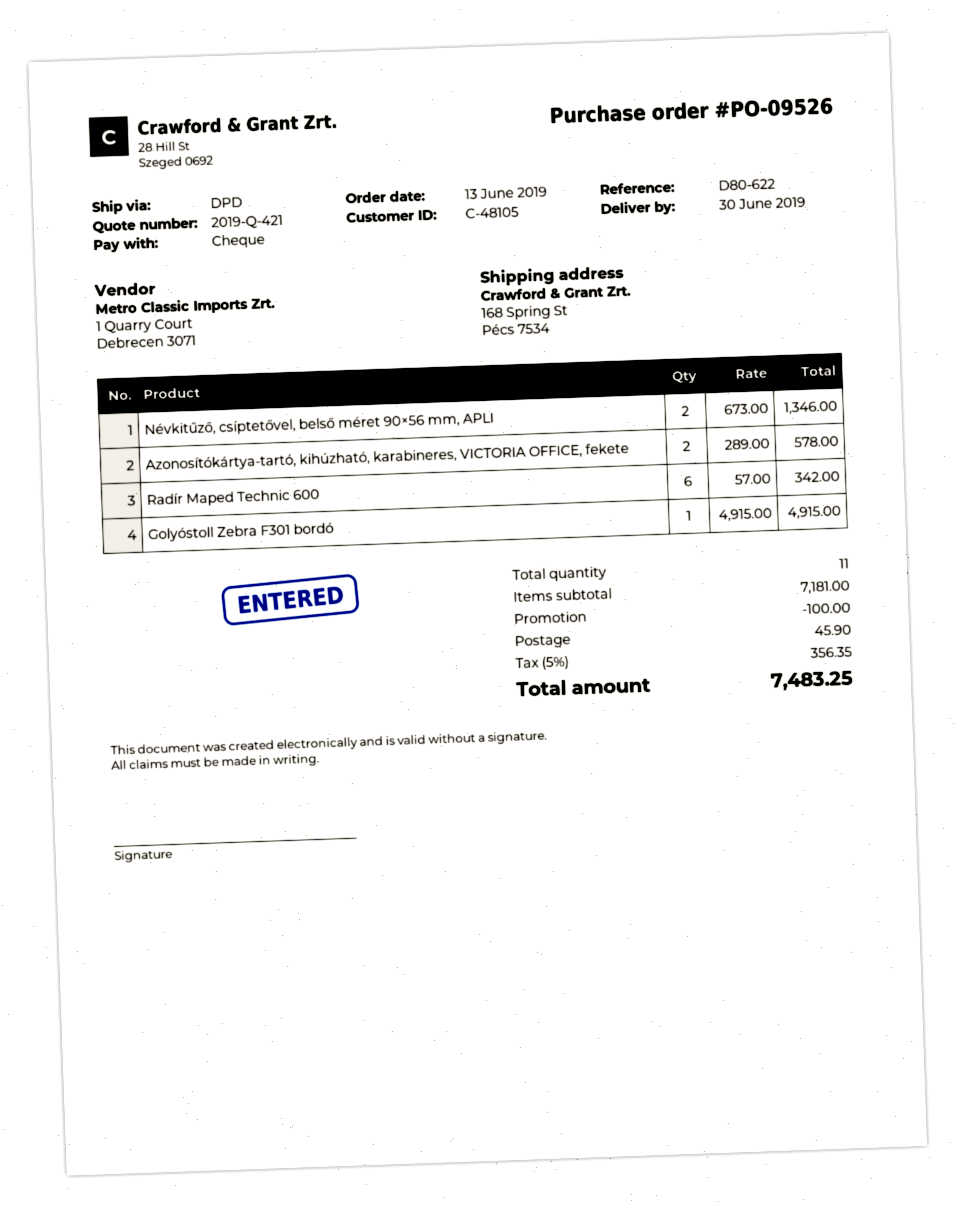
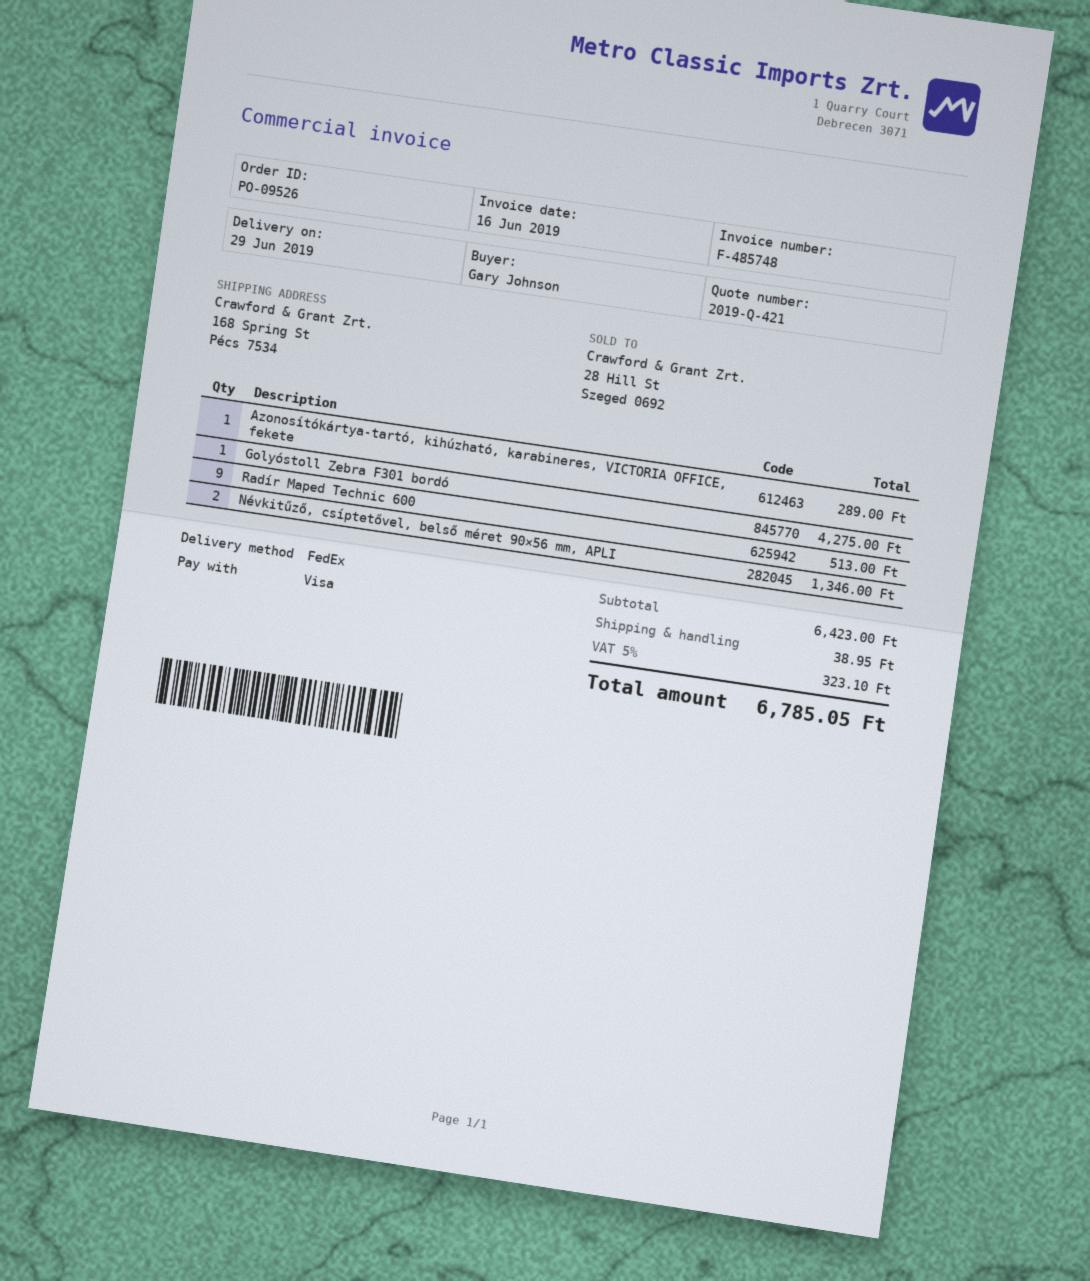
delivery date: 2019-06-30 -> 2019-06-29
payment method: cheque -> Visa
shipping method: DPD -> FedEx
Azonosítókártya-tartó, kihúzható, karabineres, VICTORIA OFFICE, fekete: 2 for 578.00 -> 1 for 289.00
Radír Maped Technic 600: 6 for 342.00 -> 9 for 513.00
Golyóstoll Zebra F301 bordó: 1 for 4915.00 -> 1 for 4275.00
subtotal: 7181.00 -> 6423.00
discount: 100.00 -> none
shipping: 45.90 -> 38.95
tax: 5% = 356.35 -> 5% = 323.10
total: 7483.25 -> 6785.05

